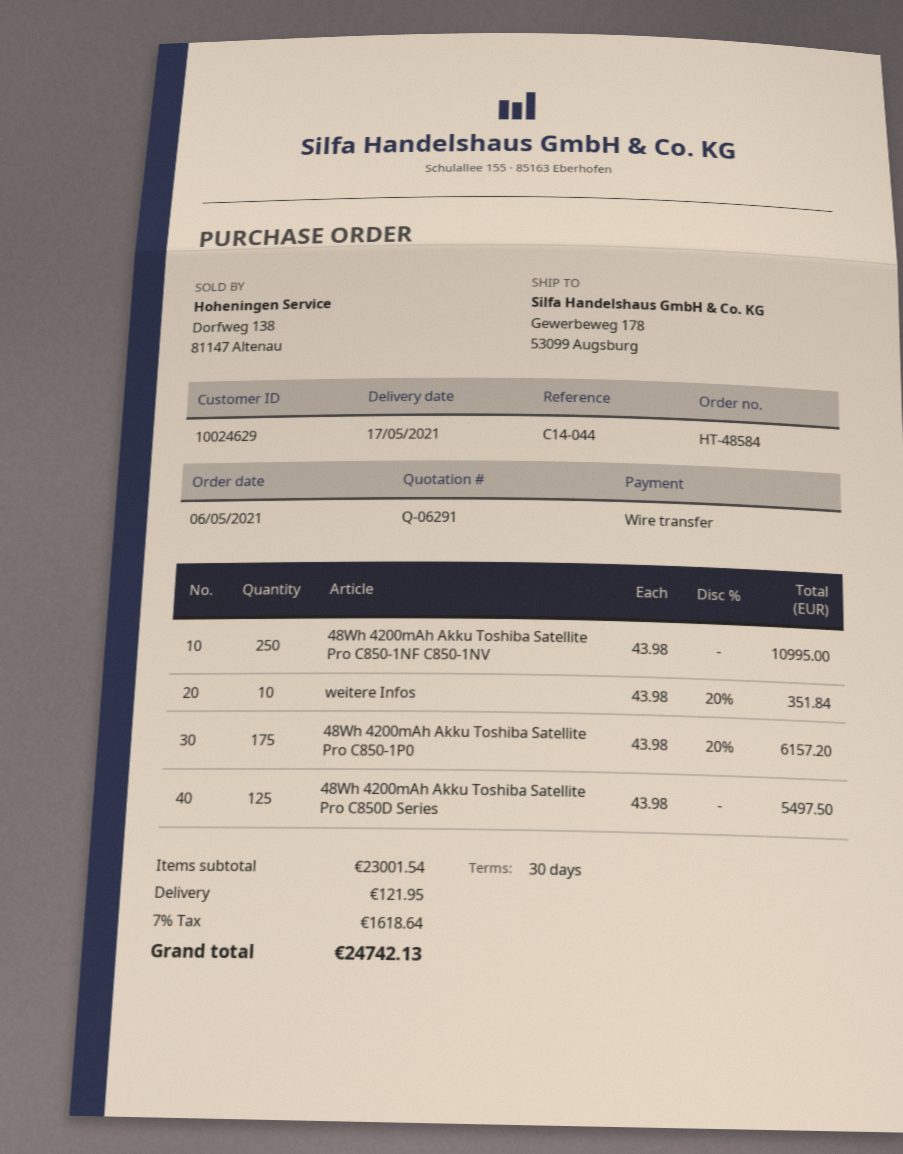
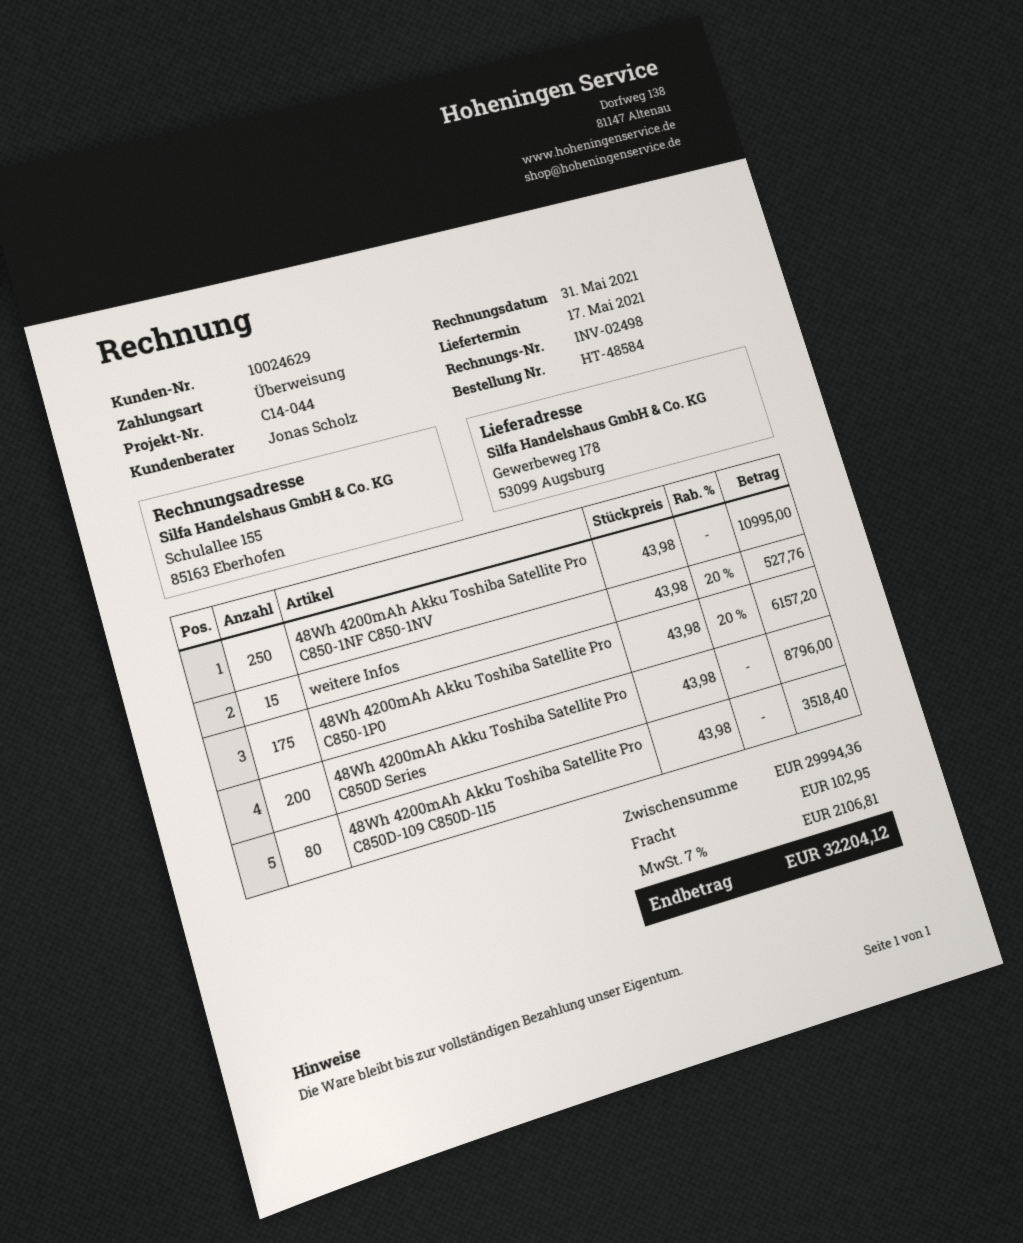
weitere Infos: 10 x 43.98 - 20% = 351.84 -> 15 x 43.98 - 20% = 527.76
48Wh 4200mAh Akku Toshiba Satellite Pro C850D Series: 125 x 43.98 = 5497.50 -> 200 x 43.98 = 8796.00
48Wh 4200mAh Akku Toshiba Satellite Pro C850D-109 C850D-115: none -> 80 x 43.98 = 3518.40
subtotal: 23001.54 -> 29994.36
shipping: 121.95 -> 102.95
tax: 7% = 1618.64 -> 7% = 2106.81
total: 24742.13 -> 32204.12

